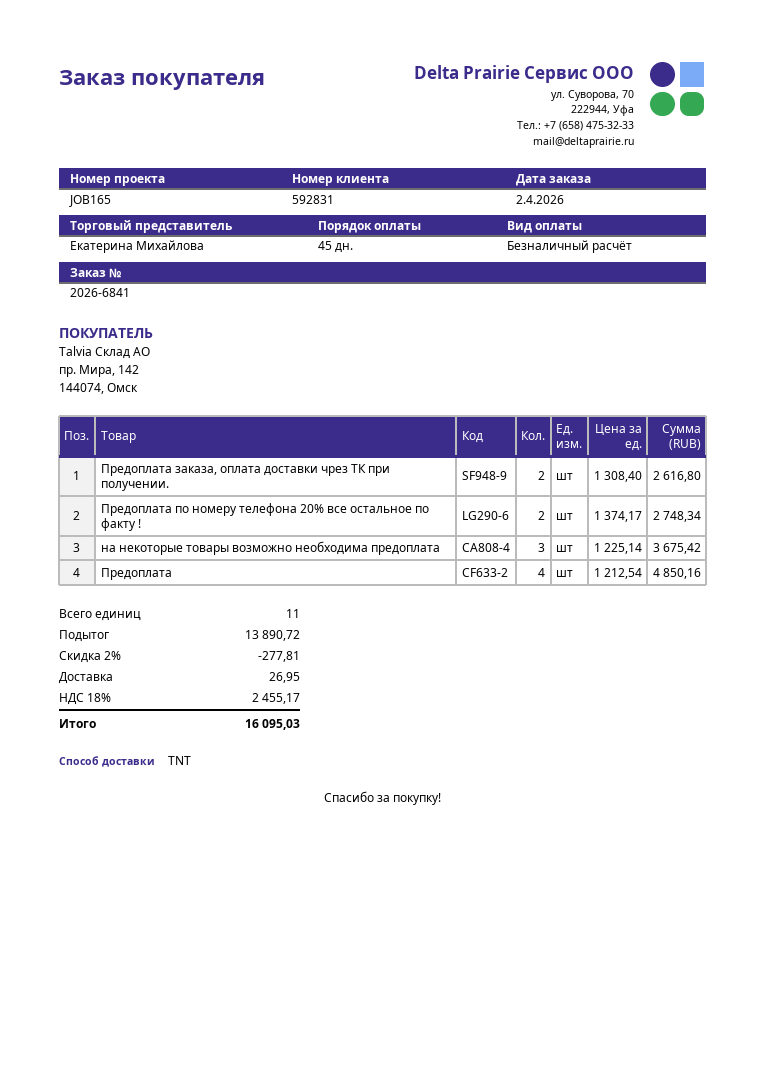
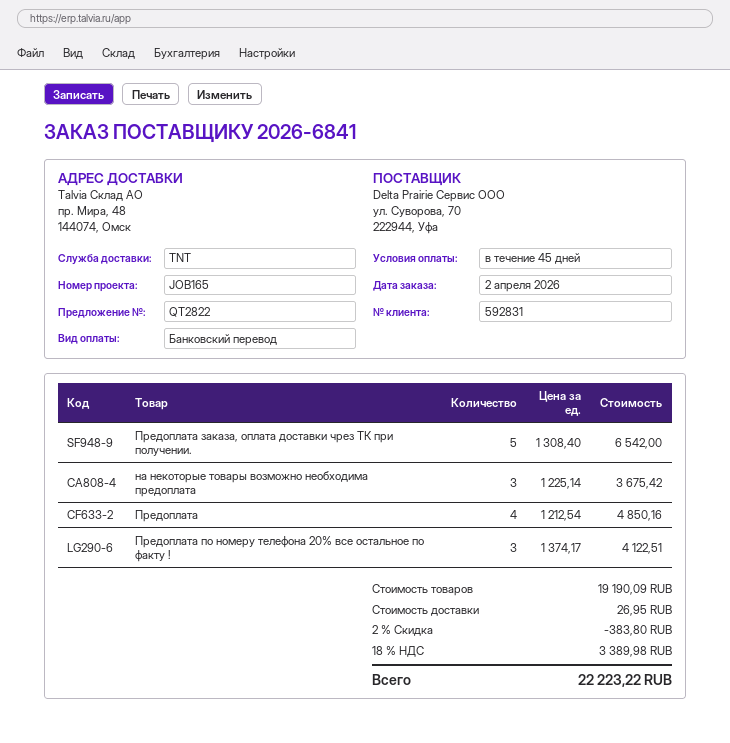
Предоплата заказа, оплата доставки чрез ТК при получении.: 2 x 1308.40 = 2616.80 -> 5 x 1308.40 = 6542.00
Предоплата по номеру телефона 20% все остальное по факту !: 2 x 1374.17 = 2748.34 -> 3 x 1374.17 = 4122.51
subtotal: 13890.72 -> 19190.09
discount: 2% = 277.81 -> 2% = 383.80
tax: 18% = 2455.17 -> 18% = 3389.98
total: 16095.03 -> 22223.22

